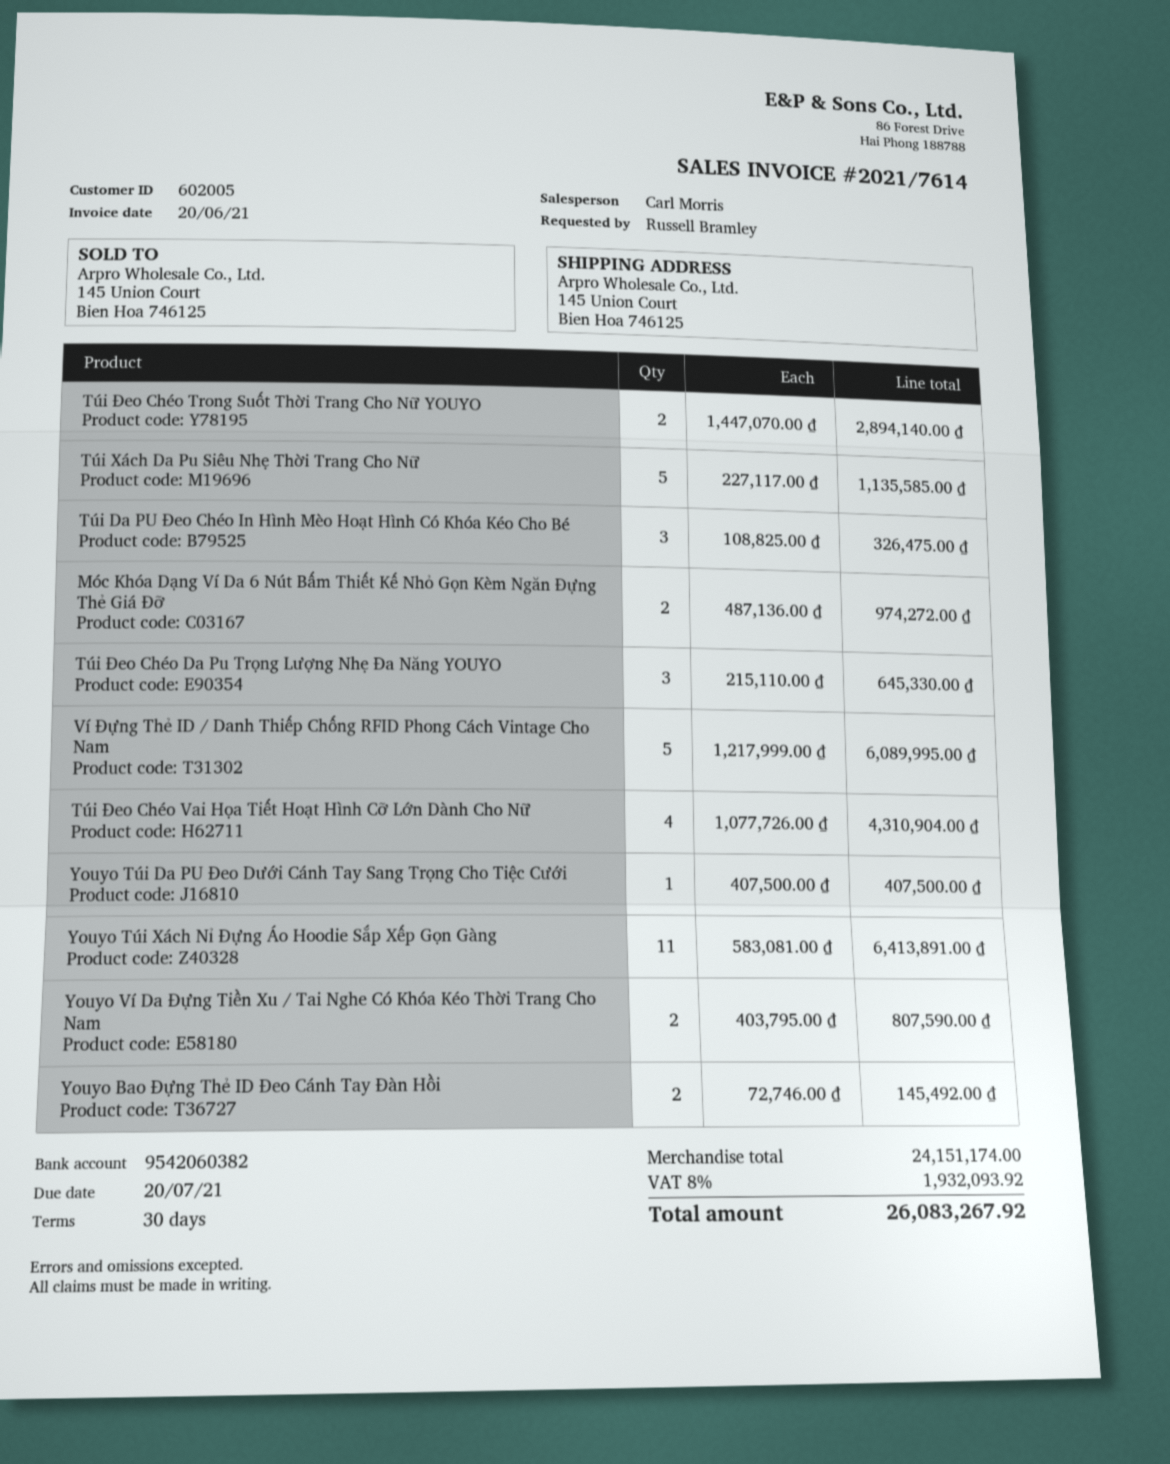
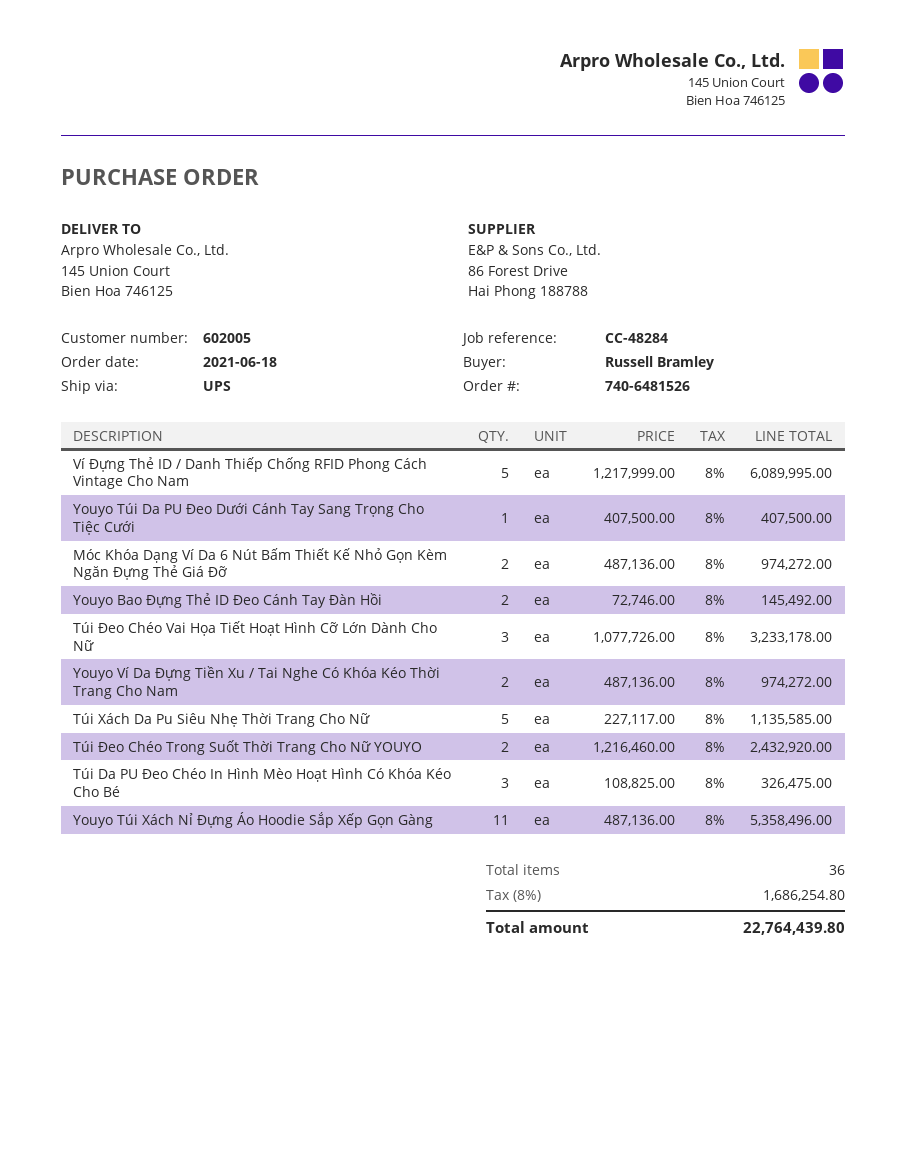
Túi Đeo Chéo Trong Suốt Thời Trang Cho Nữ YOUYO: 2 x 1447070.00 = 2894140.00 -> 2 x 1216460.00 = 2432920.00
Túi Đeo Chéo Da Pu Trọng Lượng Nhẹ Đa Năng YOUYO: 3 x 215110.00 = 645330.00 -> none
Túi Đeo Chéo Vai Họa Tiết Hoạt Hình Cỡ Lớn Dành Cho Nữ: 4 x 1077726.00 = 4310904.00 -> 3 x 1077726.00 = 3233178.00
Youyo Túi Xách Nỉ Đựng Áo Hoodie Sắp Xếp Gọn Gàng: 11 x 583081.00 = 6413891.00 -> 11 x 487136.00 = 5358496.00
Youyo Ví Da Đựng Tiền Xu / Tai Nghe Có Khóa Kéo Thời Trang Cho Nam: 2 x 403795.00 = 807590.00 -> 2 x 487136.00 = 974272.00
tax: 8% = 1932093.92 -> 8% = 1686254.80
total: 26083267.92 -> 22764439.80

